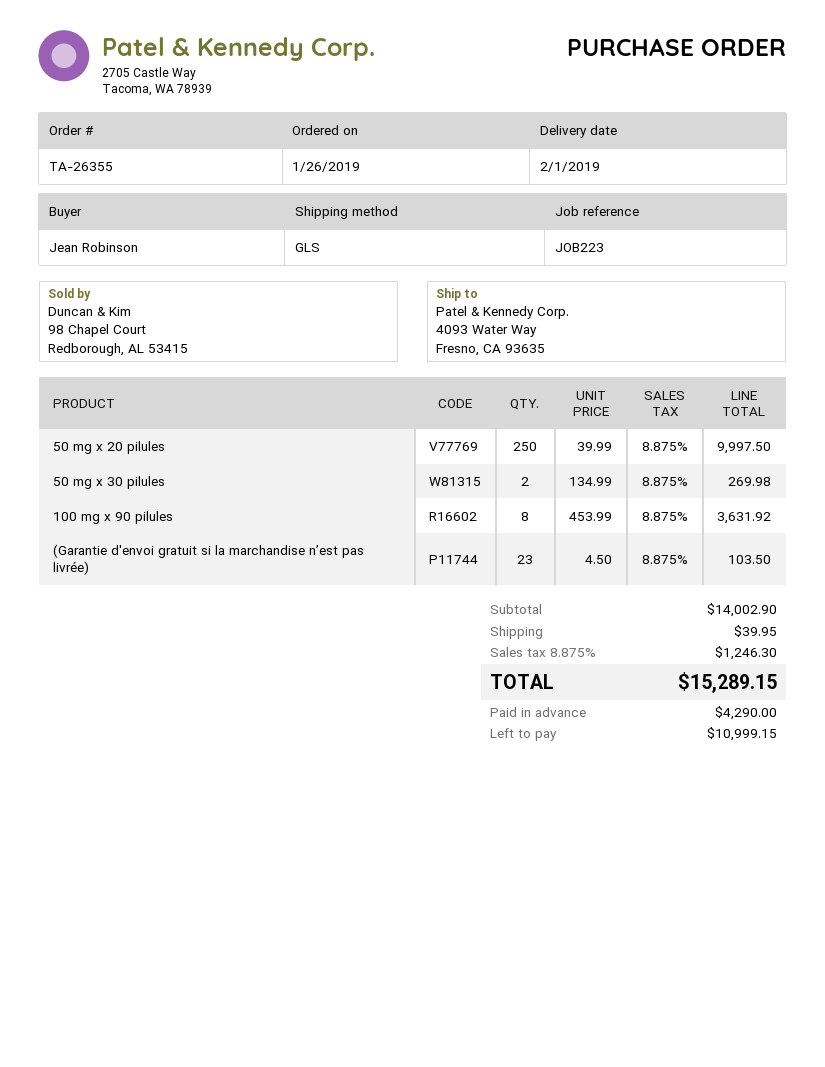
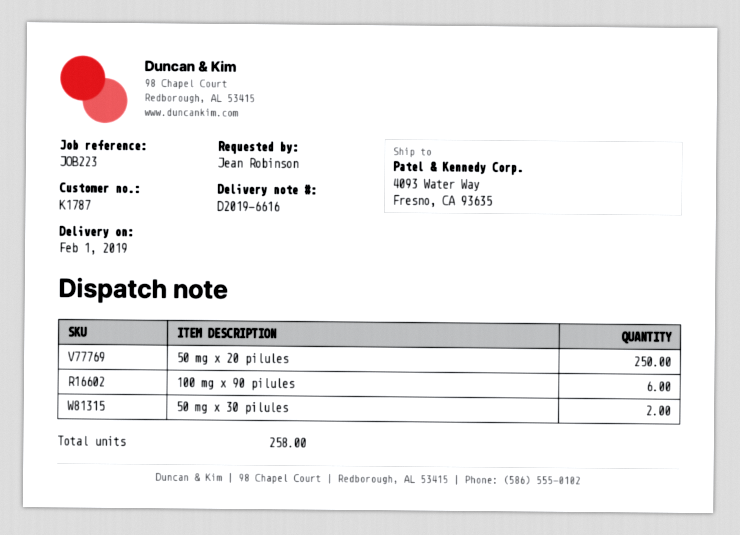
100 mg x 90 pilules: 8 -> 6
(Garantie d'envoi gratuit si la marchandise n’est pas livrée): 23 -> none

